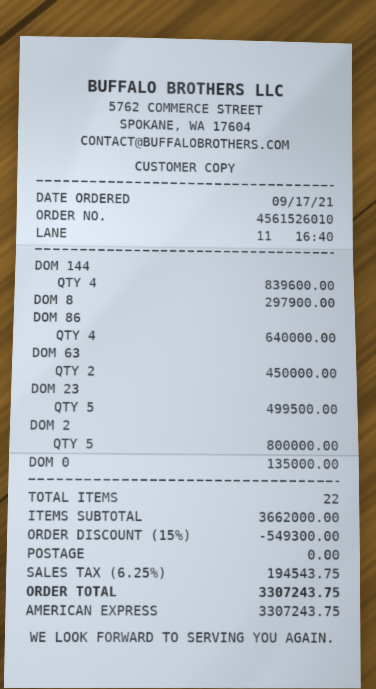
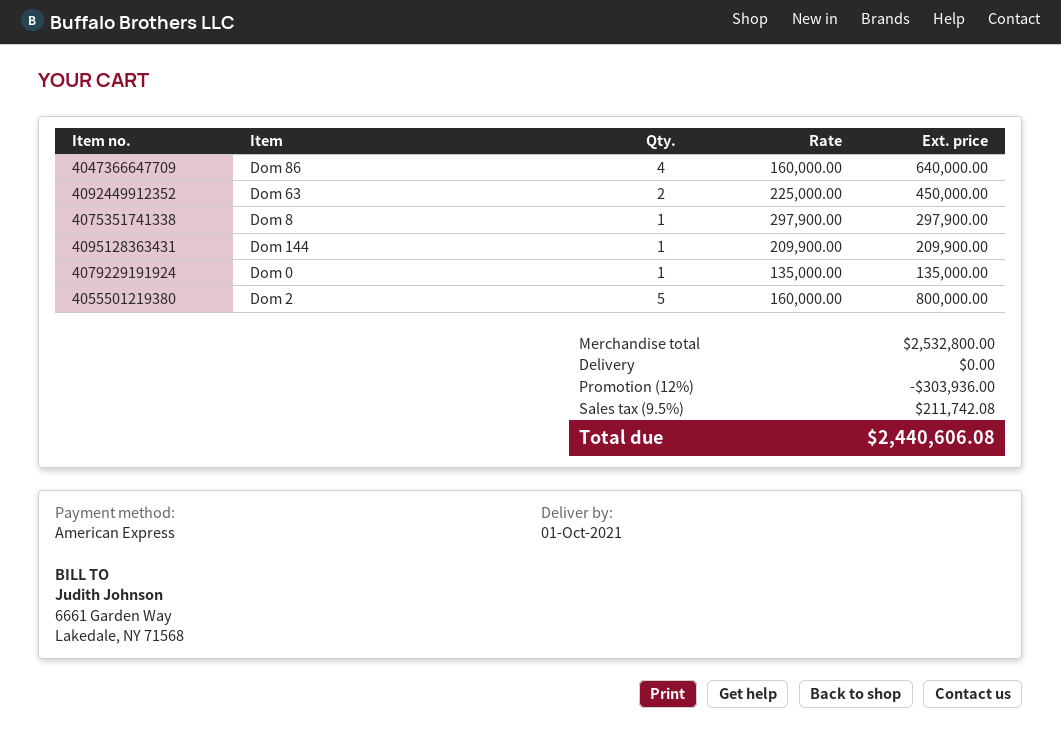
DOM 144: 4 for 839600.00 -> 1 for 209900.00
DOM 23: 5 for 499500.00 -> none
subtotal: 3662000.00 -> 2532800.00
discount: 15% = 549300.00 -> 12% = 303936.00
tax: 6.25% = 194543.75 -> 9.5% = 211742.08
total: 3307243.75 -> 2440606.08

